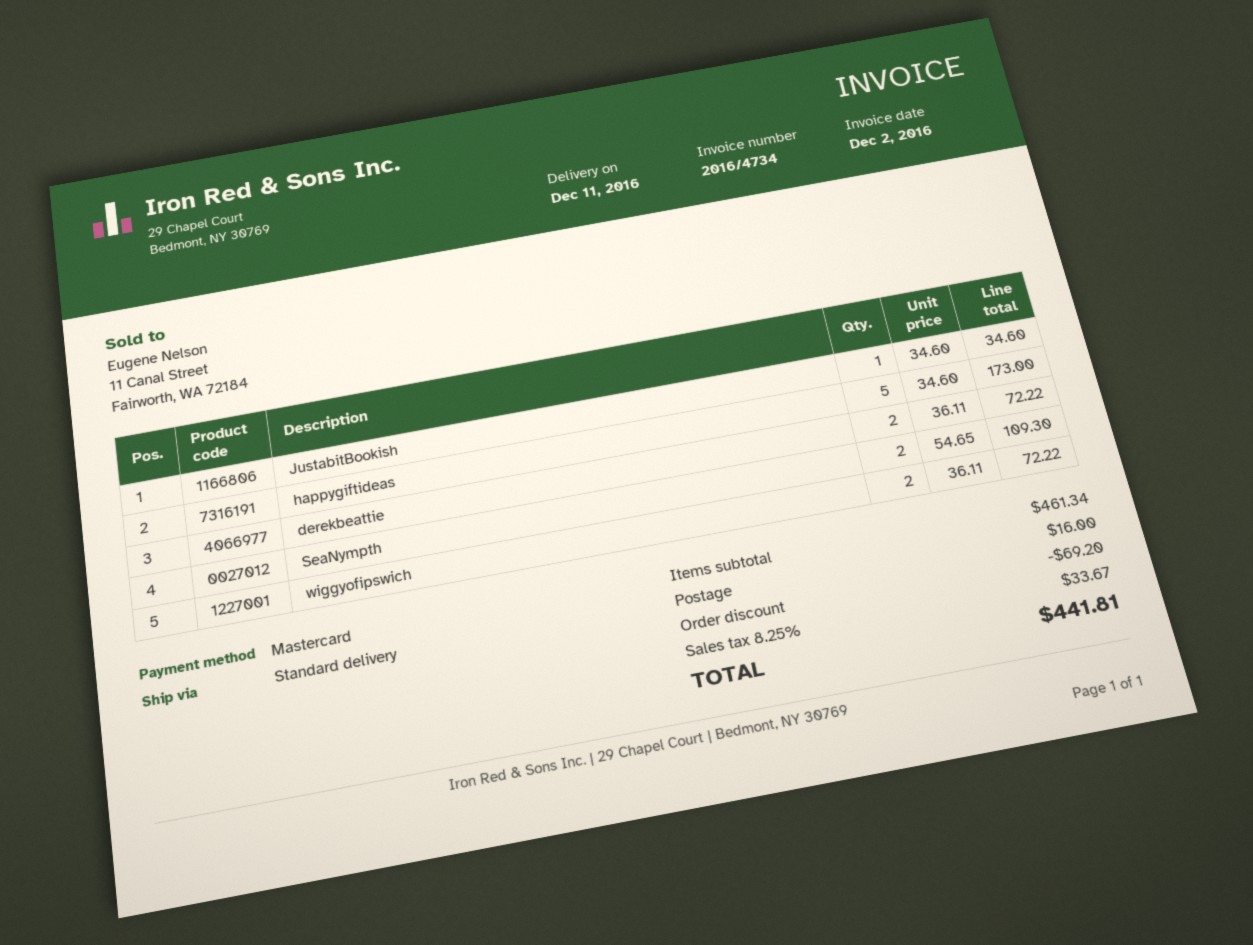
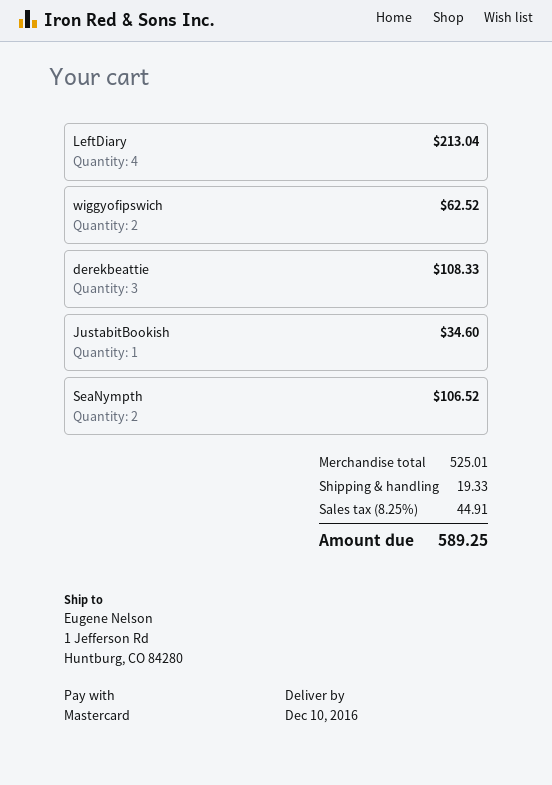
delivery date: 2016-12-11 -> 2016-12-10
happygiftideas: 5 for 173.00 -> none
derekbeattie: 2 for 72.22 -> 3 for 108.33
SeaNympth: 2 for 109.30 -> 2 for 106.52
wiggyofipswich: 2 for 72.22 -> 2 for 62.52
LeftDiary: none -> 4 for 213.04
subtotal: 461.34 -> 525.01
discount: 69.20 -> none
shipping: 16.00 -> 19.33
tax: 8.25% = 33.67 -> 8.25% = 44.91
total: 441.81 -> 589.25

